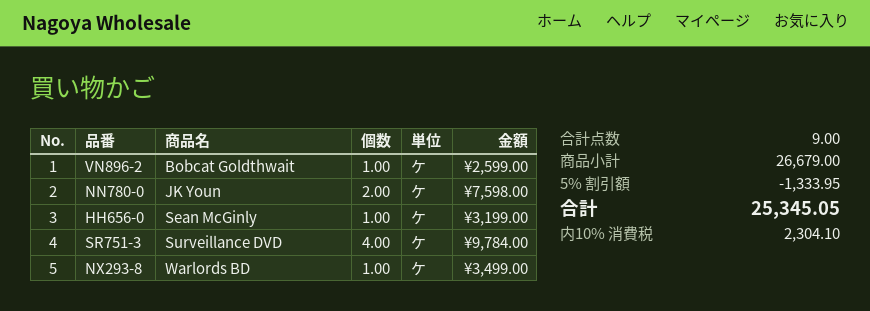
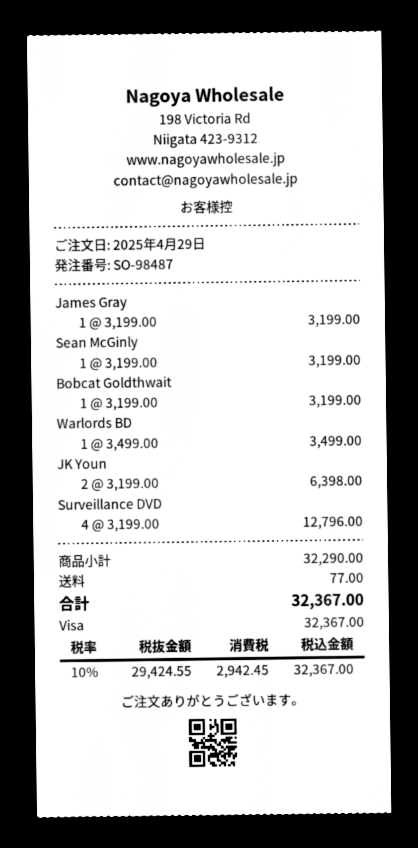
Bobcat Goldthwait: 1 for 2599.00 -> 1 for 3199.00
JK Youn: 2 for 7598.00 -> 2 for 6398.00
Surveillance DVD: 4 for 9784.00 -> 4 for 12796.00
James Gray: none -> 1 for 3199.00
subtotal: 26679.00 -> 32290.00
discount: 5% = 1333.95 -> none
shipping: none -> 77.00
tax: 10% = 2304.10 -> 10% = 2942.45
total: 25345.05 -> 32367.00

